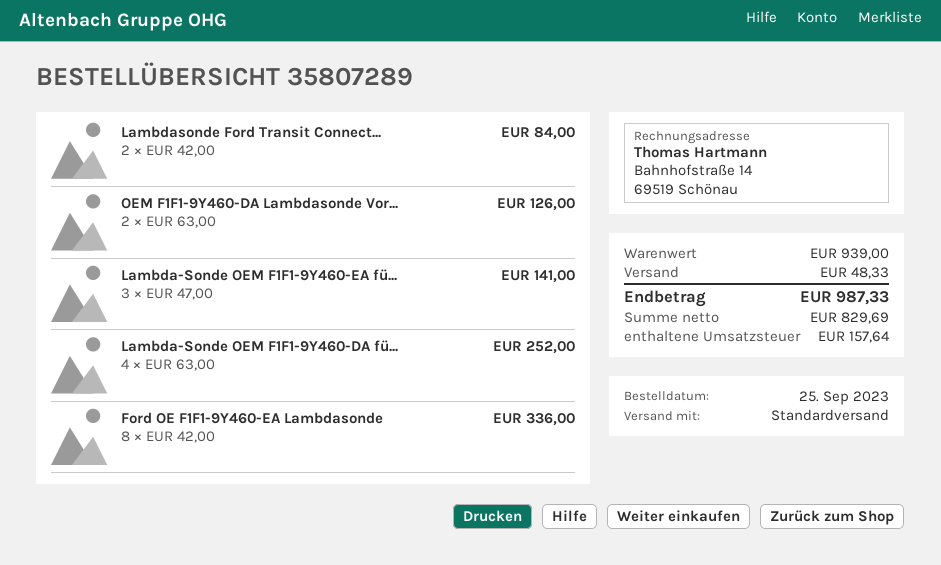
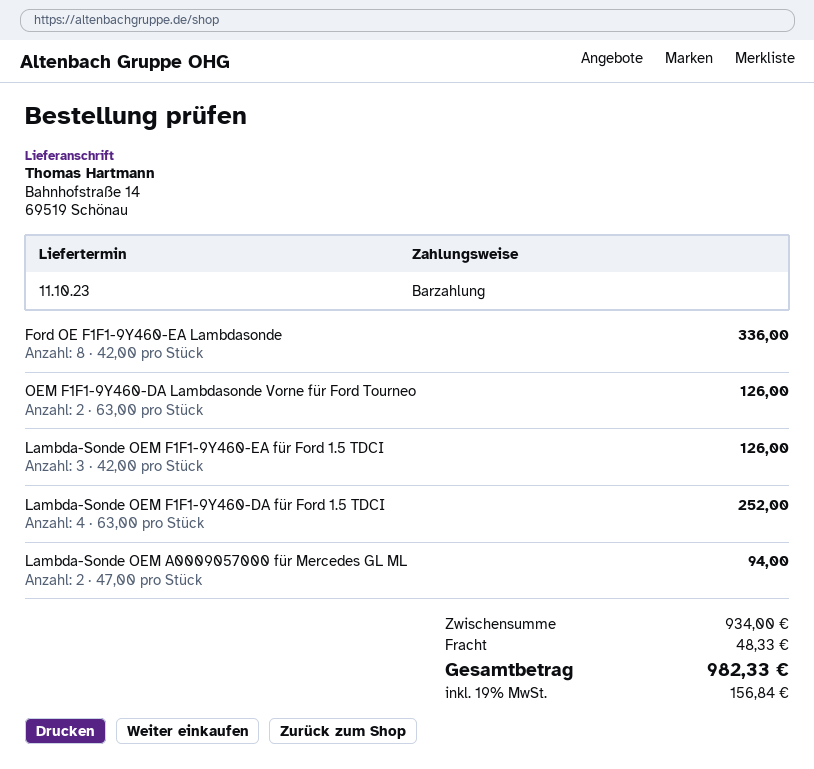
Lambdasonde Ford Transit Connect...: 2 x 42.00 = 84.00 -> none
Lambda-Sonde OEM F1F1-9Y460-EA fü...: 3 x 47.00 = 141.00 -> 3 x 42.00 = 126.00
Lambda-Sonde OEM A0009057000 für Mercedes GL ML: none -> 2 x 47.00 = 94.00
subtotal: 939.00 -> 934.00
tax: 157.64 -> 156.84
total: 987.33 -> 982.33

